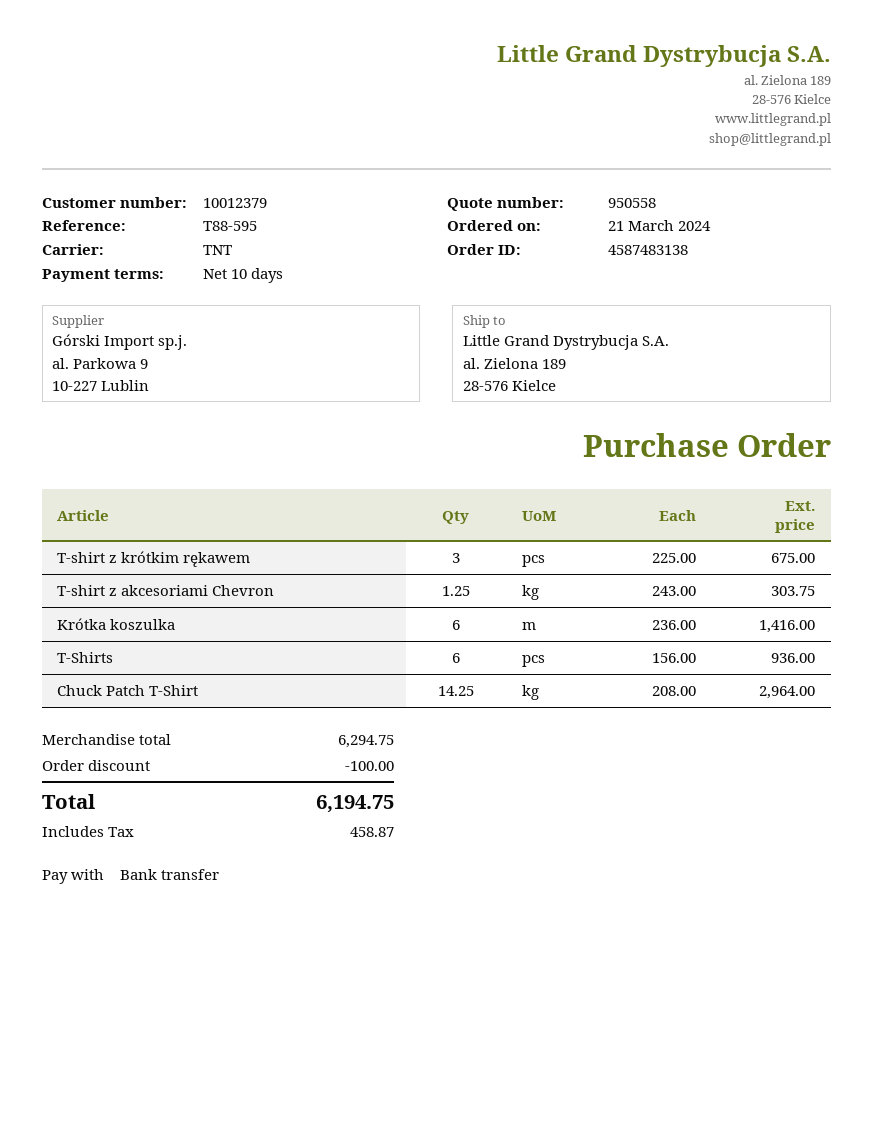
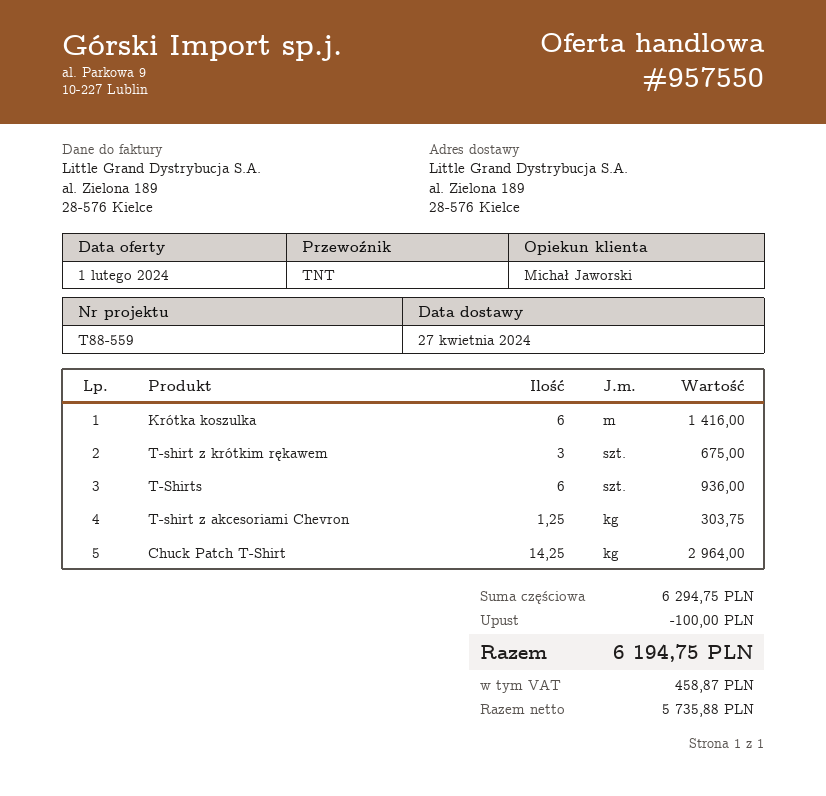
quote number: 950558 -> 957550
reference: T88-595 -> T88-559

